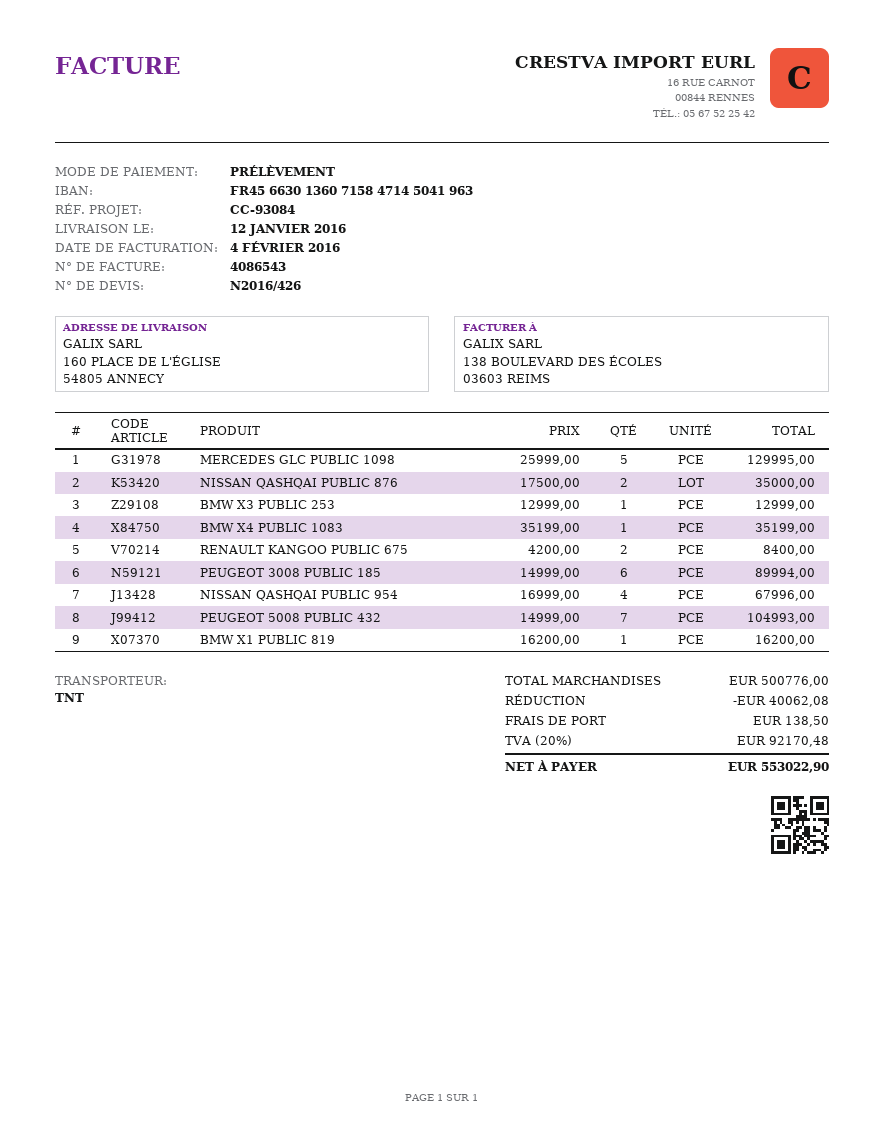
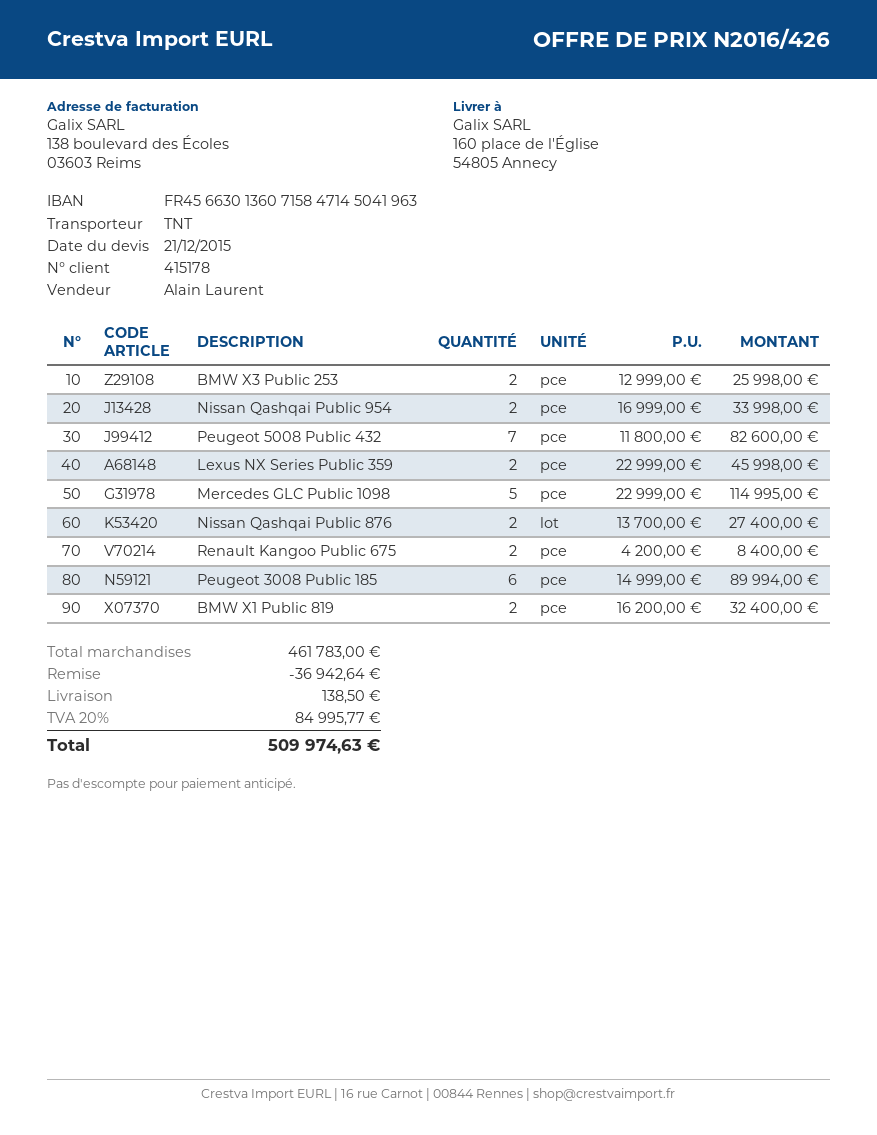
MERCEDES GLC PUBLIC 1098: 5 x 25999.00 = 129995.00 -> 5 x 22999.00 = 114995.00
NISSAN QASHQAI PUBLIC 876: 2 x 17500.00 = 35000.00 -> 2 x 13700.00 = 27400.00
BMW X3 PUBLIC 253: 1 x 12999.00 = 12999.00 -> 2 x 12999.00 = 25998.00
BMW X4 PUBLIC 1083: 1 x 35199.00 = 35199.00 -> none
NISSAN QASHQAI PUBLIC 954: 4 x 16999.00 = 67996.00 -> 2 x 16999.00 = 33998.00
PEUGEOT 5008 PUBLIC 432: 7 x 14999.00 = 104993.00 -> 7 x 11800.00 = 82600.00
BMW X1 PUBLIC 819: 1 x 16200.00 = 16200.00 -> 2 x 16200.00 = 32400.00
Lexus NX Series Public 359: none -> 2 x 22999.00 = 45998.00
subtotal: 500776.00 -> 461783.00
discount: 40062.08 -> 36942.64
tax: 20% = 92170.48 -> 20% = 84995.77
total: 553022.90 -> 509974.63

